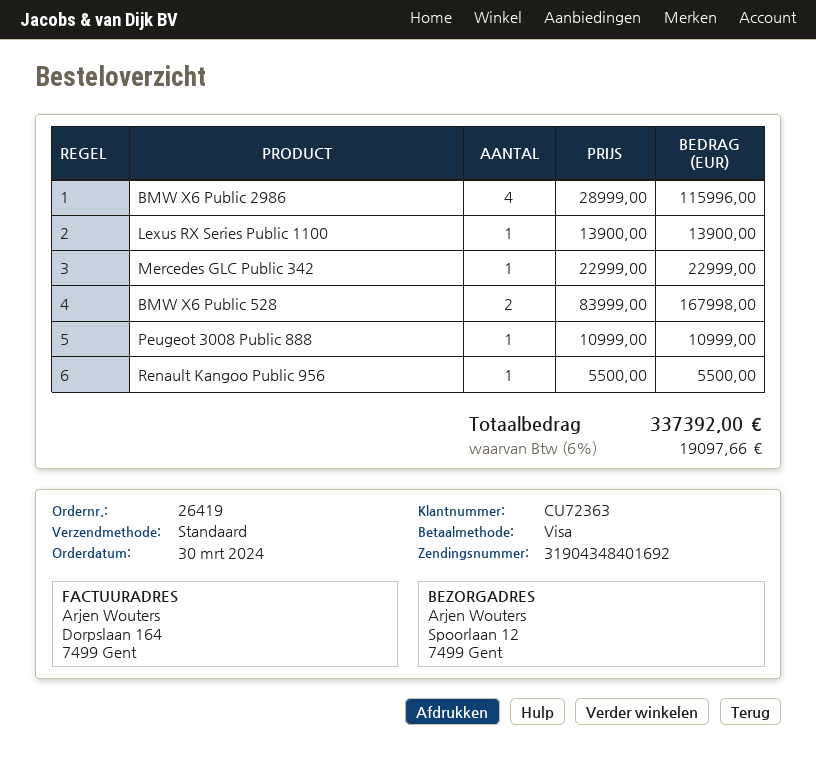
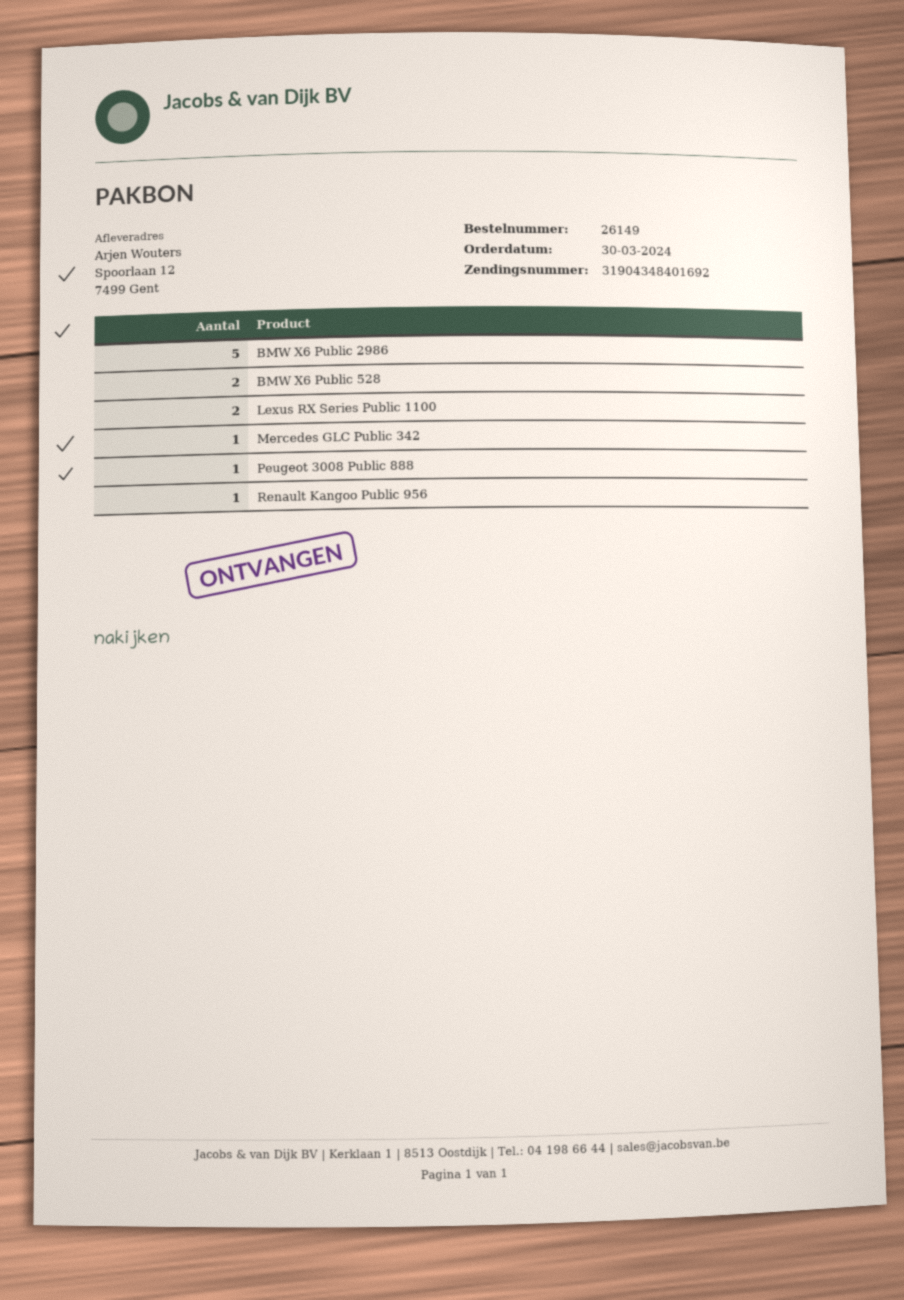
order number: 26419 -> 26149
BMW X6 Public 2986: 4 -> 5
Lexus RX Series Public 1100: 1 -> 2

